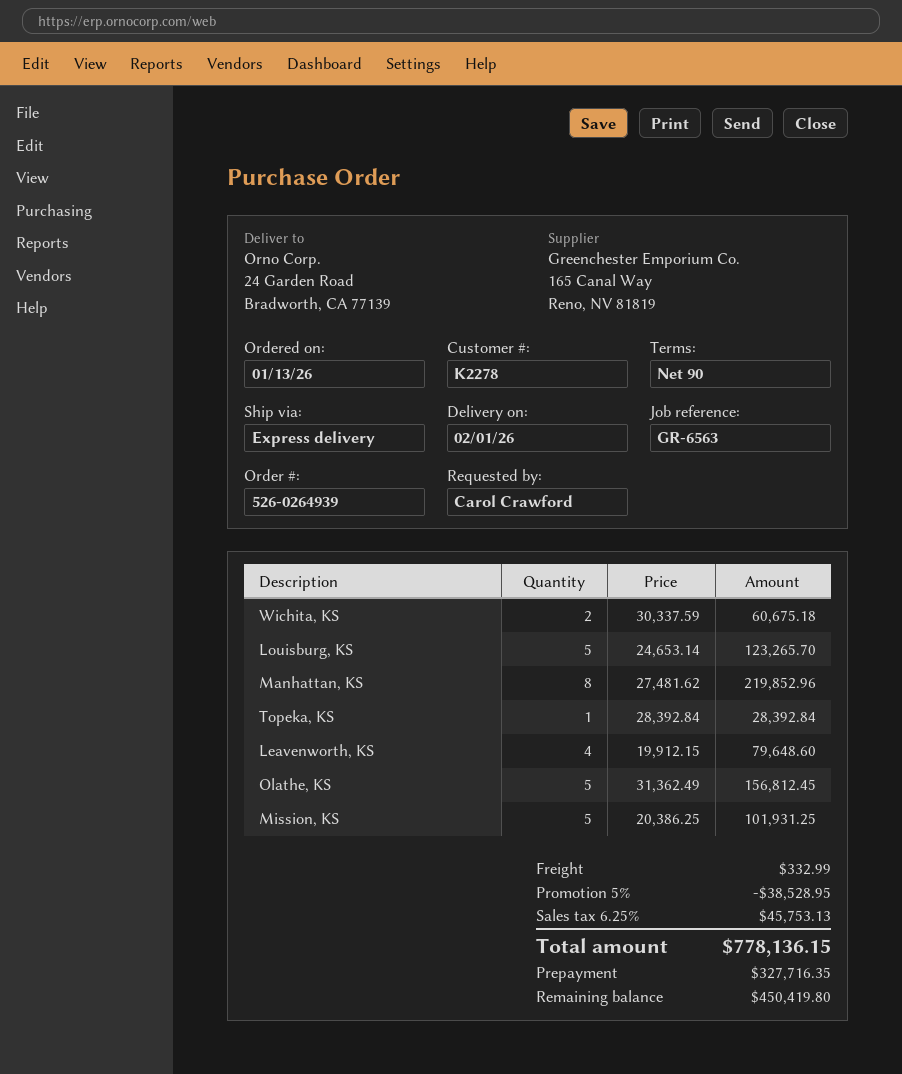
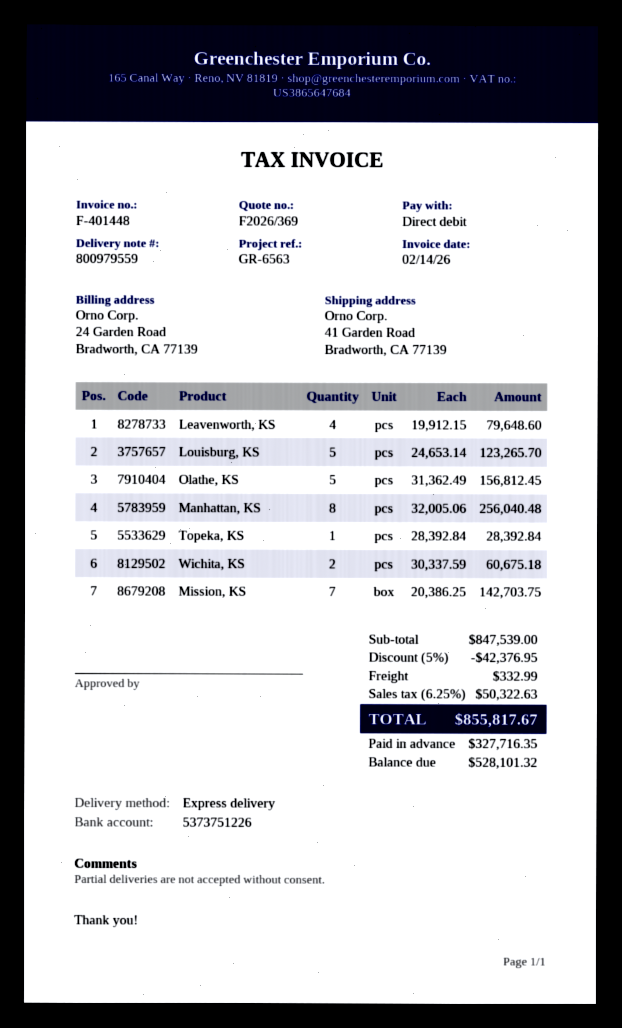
ship to: 24 Garden Road, Bradworth, CA 77139 -> 41 Garden Road, Bradworth, CA 77139
Manhattan, KS: 8 x 27481.62 = 219852.96 -> 8 x 32005.06 = 256040.48
Mission, KS: 5 x 20386.25 = 101931.25 -> 7 x 20386.25 = 142703.75
discount: 5% = 38528.95 -> 5% = 42376.95
tax: 6.25% = 45753.13 -> 6.25% = 50322.63
total: 778136.15 -> 855817.67
balance: 450419.80 -> 528101.32

